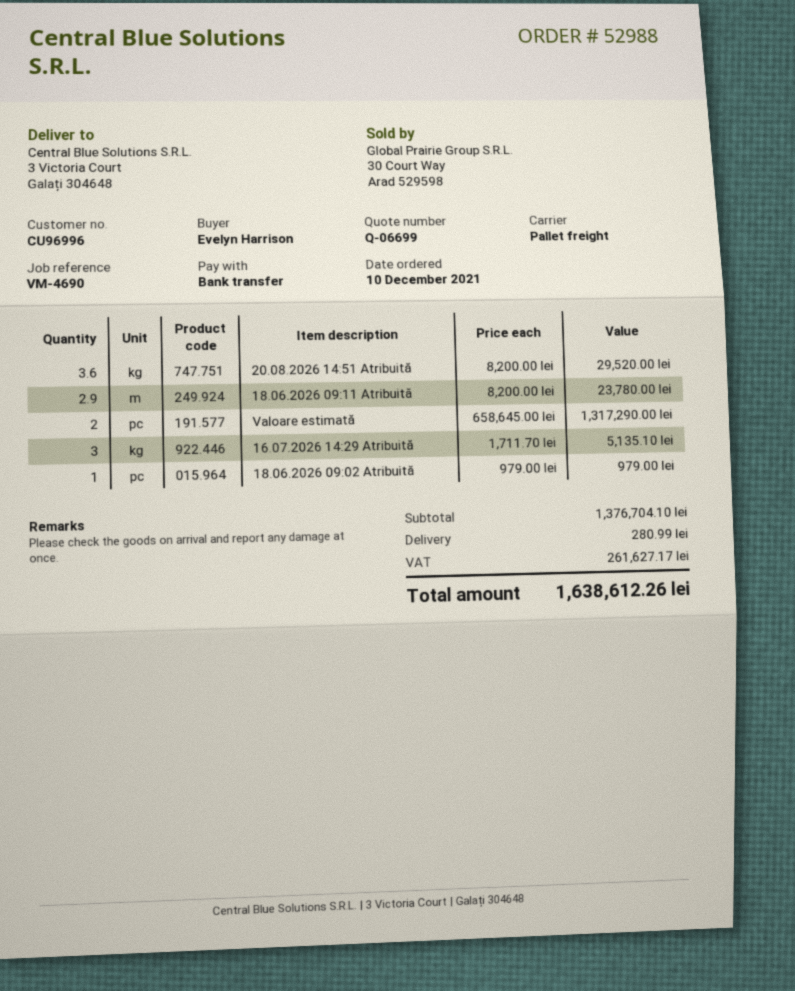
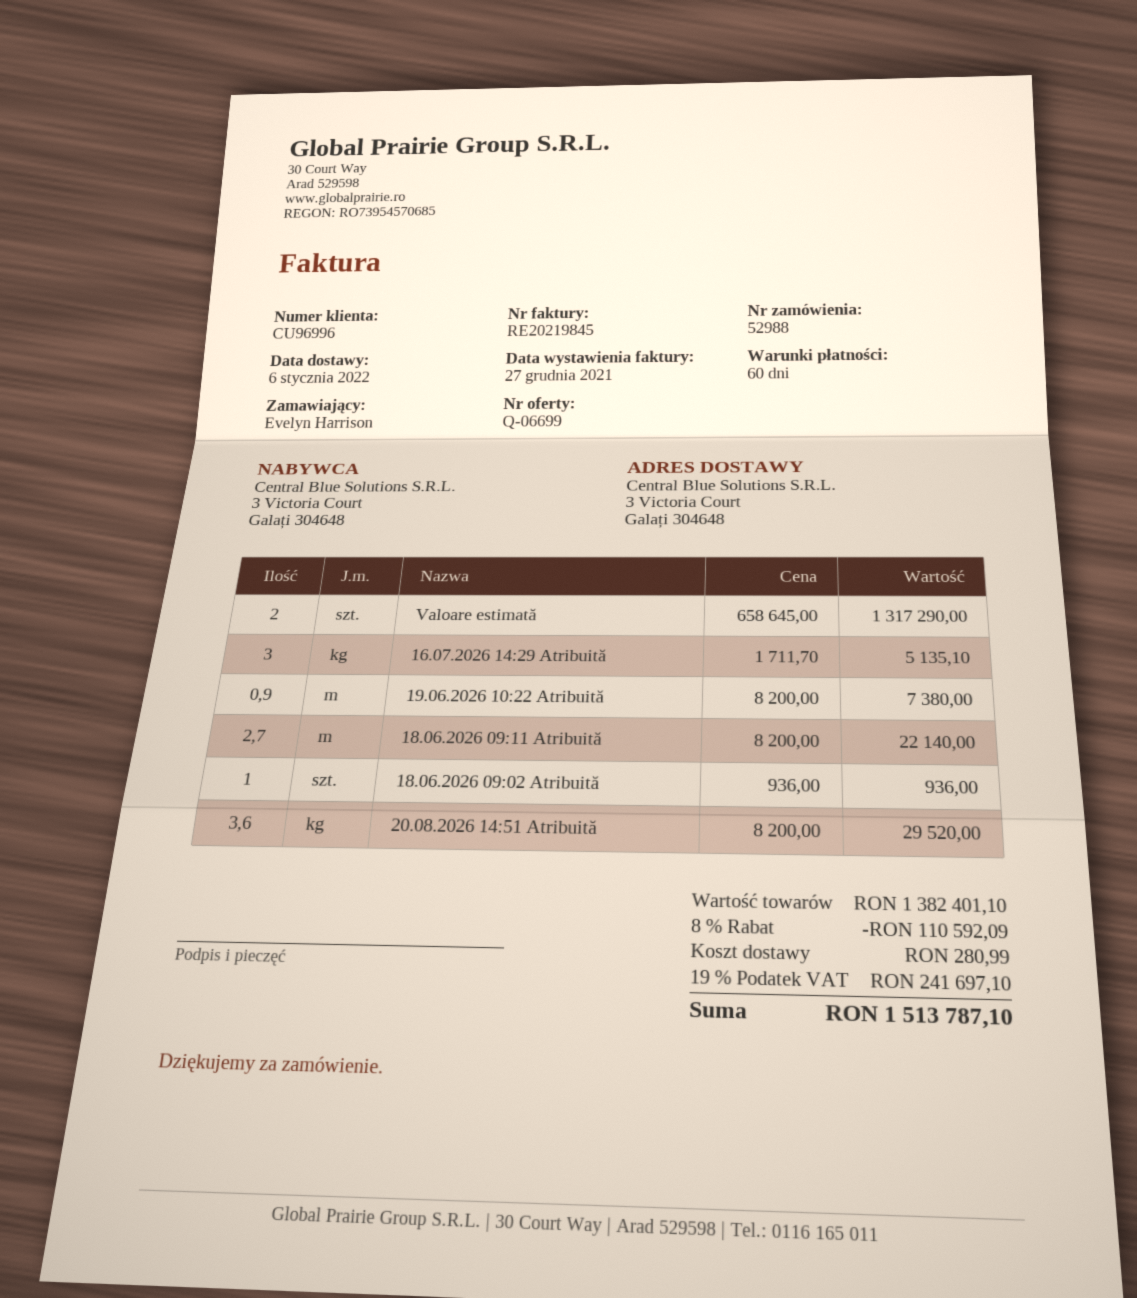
18.06.2026 09:11 Atribuită: 2.9 x 8200.00 = 23780.00 -> 2.7 x 8200.00 = 22140.00
18.06.2026 09:02 Atribuită: 1 x 979.00 = 979.00 -> 1 x 936.00 = 936.00
19.06.2026 10:22 Atribuită: none -> 0.9 x 8200.00 = 7380.00
subtotal: 1376704.10 -> 1382401.10
discount: none -> 8% = 110592.09
tax: 261627.17 -> 241697.10
total: 1638612.26 -> 1513787.10

